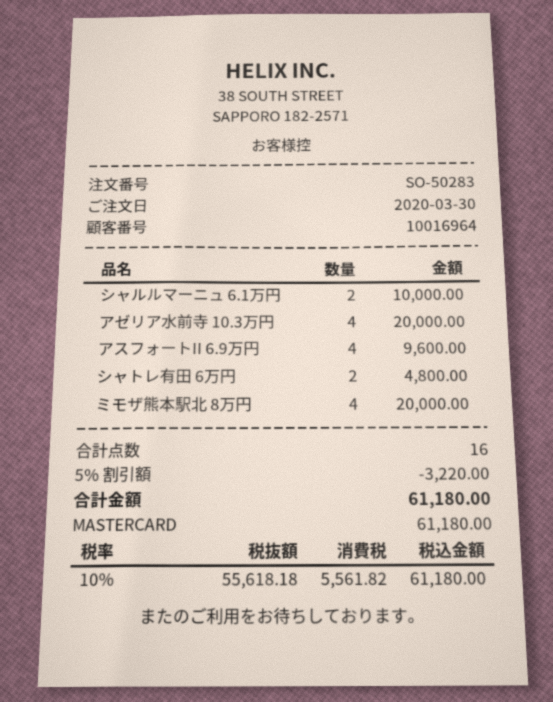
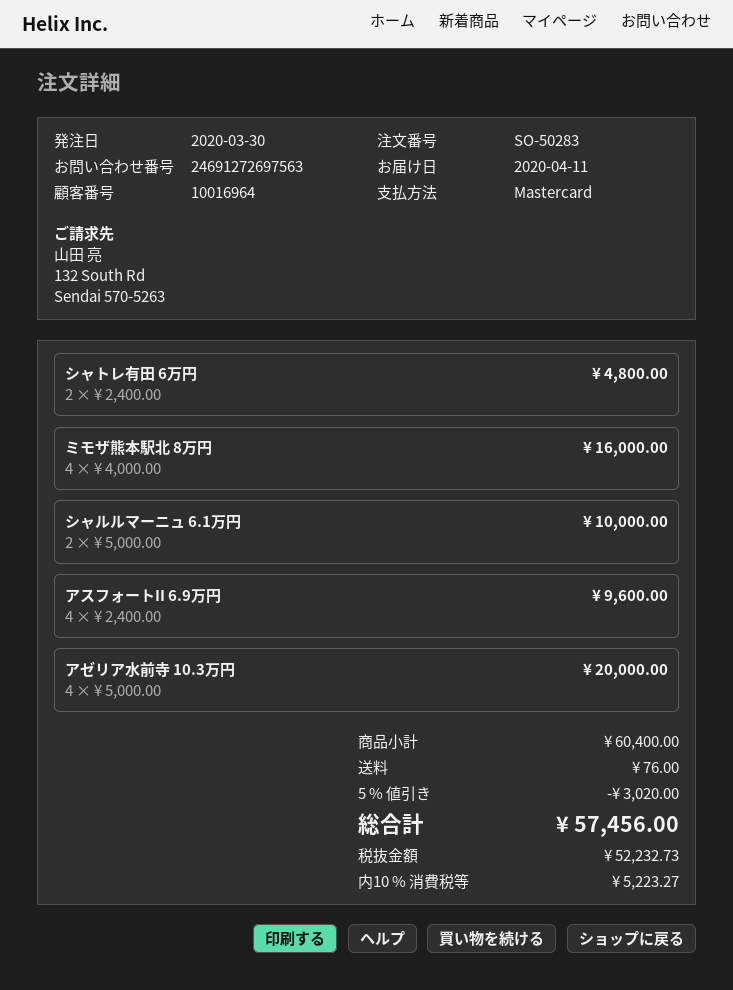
ミモザ熊本駅北 8万円: 4 for 20000.00 -> 4 for 16000.00
discount: 5% = 3220.00 -> 5% = 3020.00
shipping: none -> 76.00
net: 55618.18 -> 52232.73
tax: 10% = 5561.82 -> 10% = 5223.27
total: 61180.00 -> 57456.00

